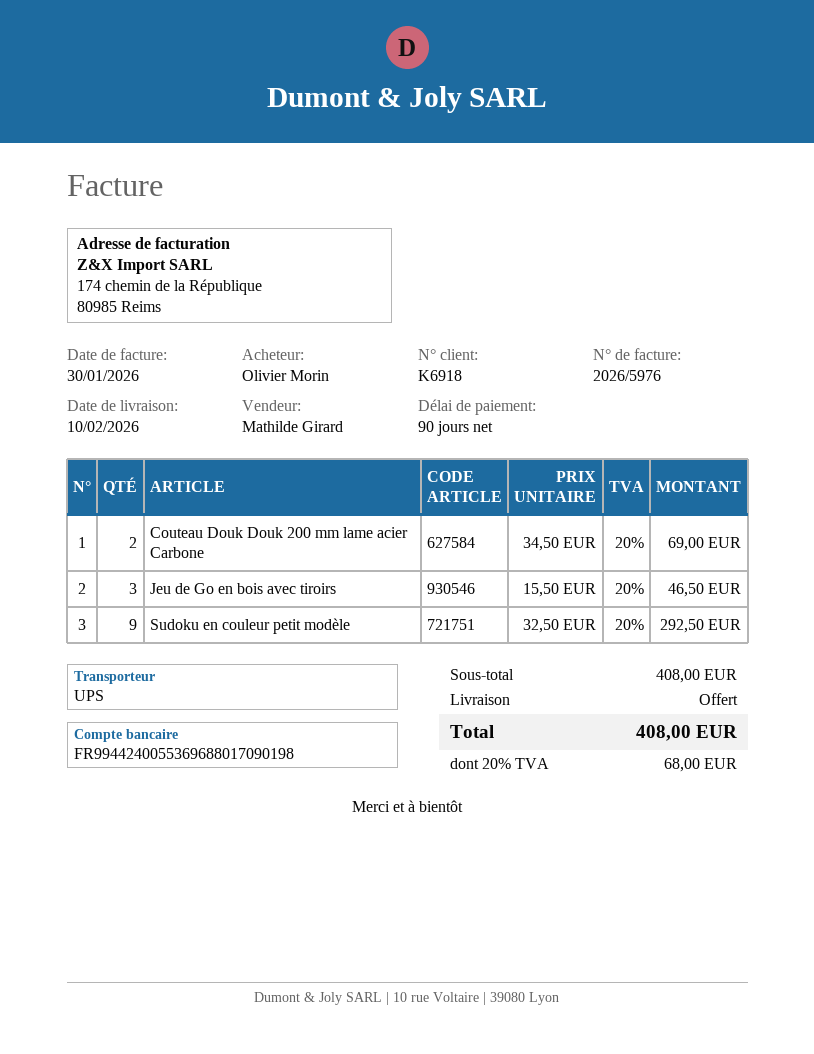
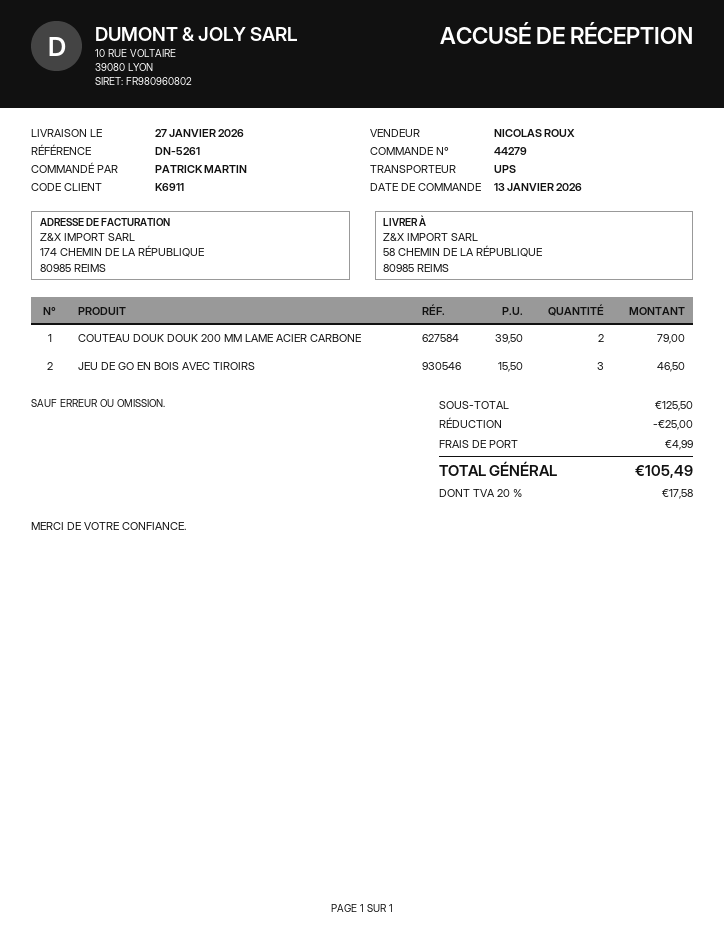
delivery date: 2026-02-10 -> 2026-01-27
customer number: K6918 -> K6911
ordered by: Olivier Morin -> PATRICK MARTIN
sales rep: Mathilde Girard -> NICOLAS ROUX
Couteau Douk Douk 200 mm lame acier Carbone: 2 x 34.50 = 69.00 -> 2 x 39.50 = 79.00
Sudoku en couleur petit modèle: 9 x 32.50 = 292.50 -> none
subtotal: 408.00 -> 125.50
discount: none -> 25.00
shipping: 0.00 -> 4.99
tax: 20% = 68.00 -> 20% = 17.58
total: 408.00 -> 105.49

